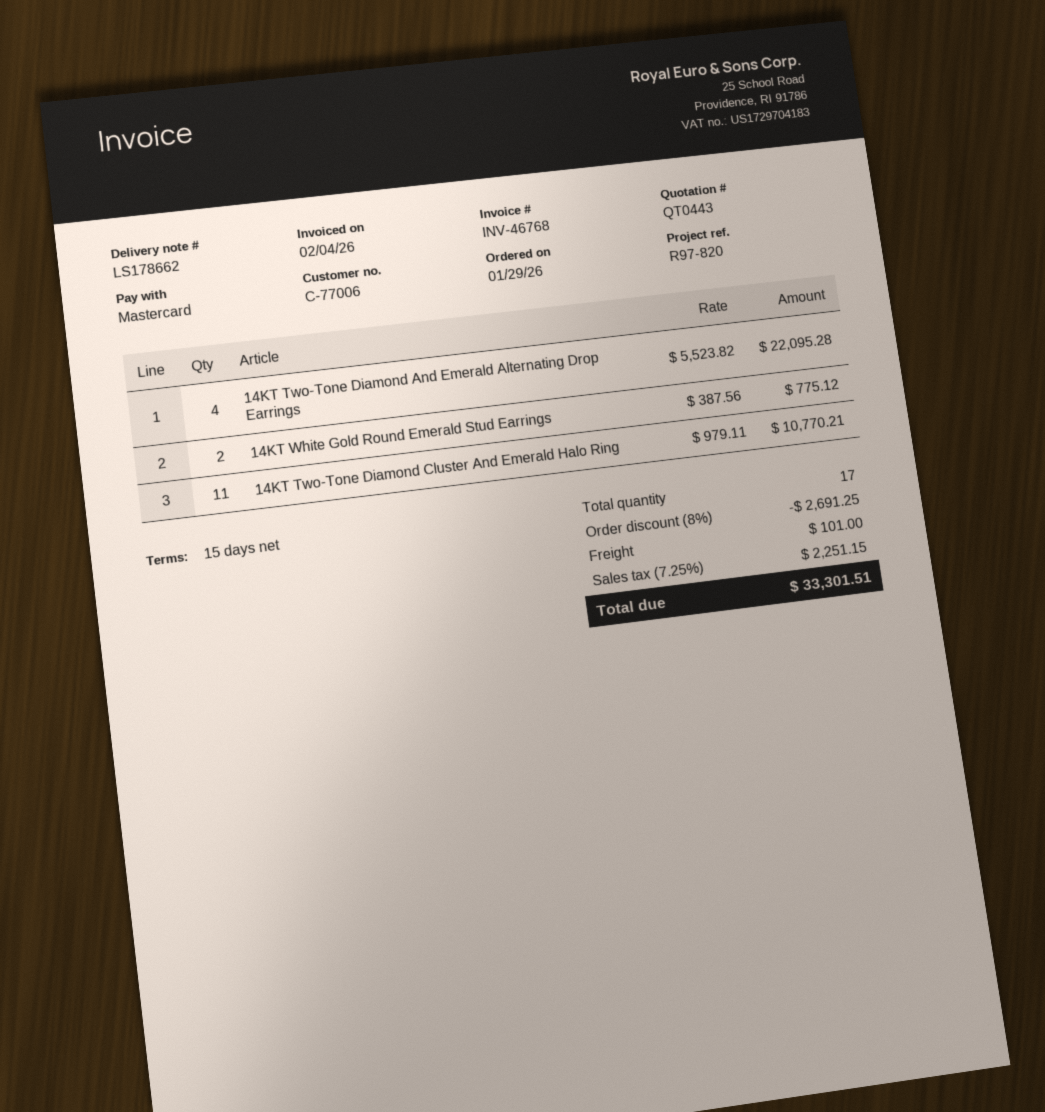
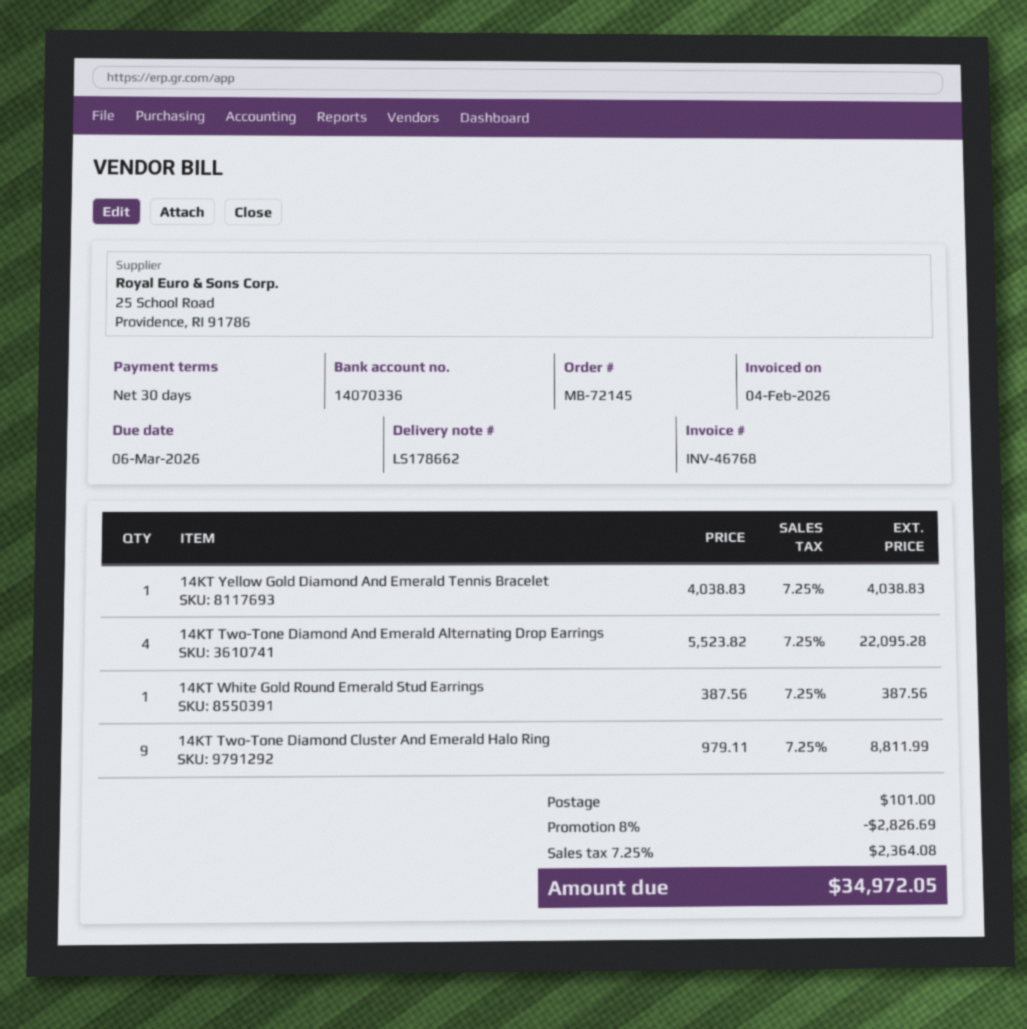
payment terms: 15 days -> 30 days
14KT White Gold Round Emerald Stud Earrings: 2 x 387.56 = 775.12 -> 1 x 387.56 = 387.56
14KT Two-Tone Diamond Cluster And Emerald Halo Ring: 11 x 979.11 = 10770.21 -> 9 x 979.11 = 8811.99
14KT Yellow Gold Diamond And Emerald Tennis Bracelet: none -> 1 x 4038.83 = 4038.83
discount: 8% = 2691.25 -> 8% = 2826.69
tax: 7.25% = 2251.15 -> 7.25% = 2364.08
total: 33301.51 -> 34972.05

